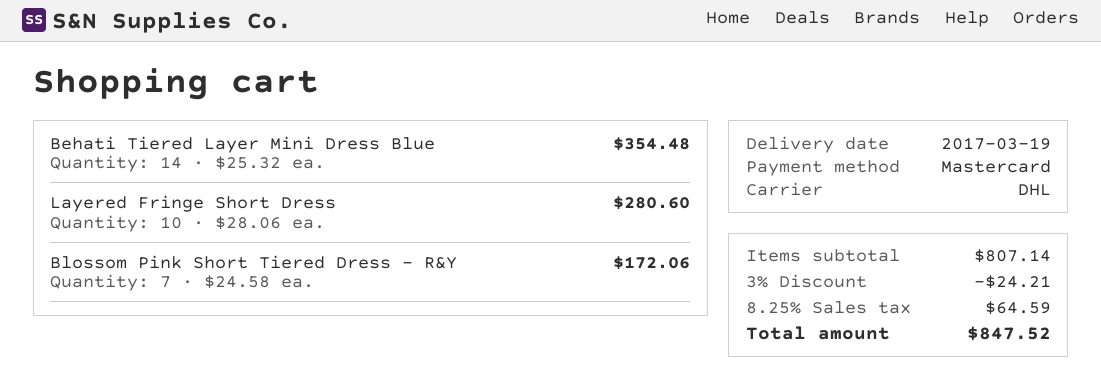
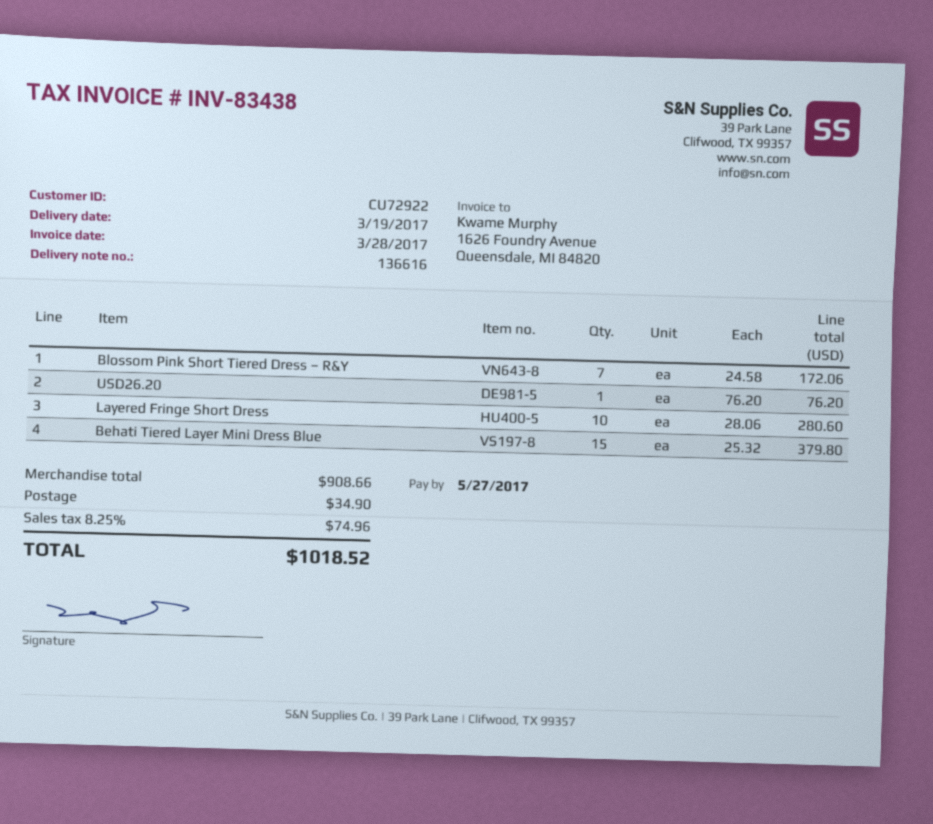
Behati Tiered Layer Mini Dress Blue: 14 x 25.32 = 354.48 -> 15 x 25.32 = 379.80
USD26.20: none -> 1 x 76.20 = 76.20
subtotal: 807.14 -> 908.66
discount: 3% = 24.21 -> none
shipping: none -> 34.90
tax: 8.25% = 64.59 -> 8.25% = 74.96
total: 847.52 -> 1018.52

